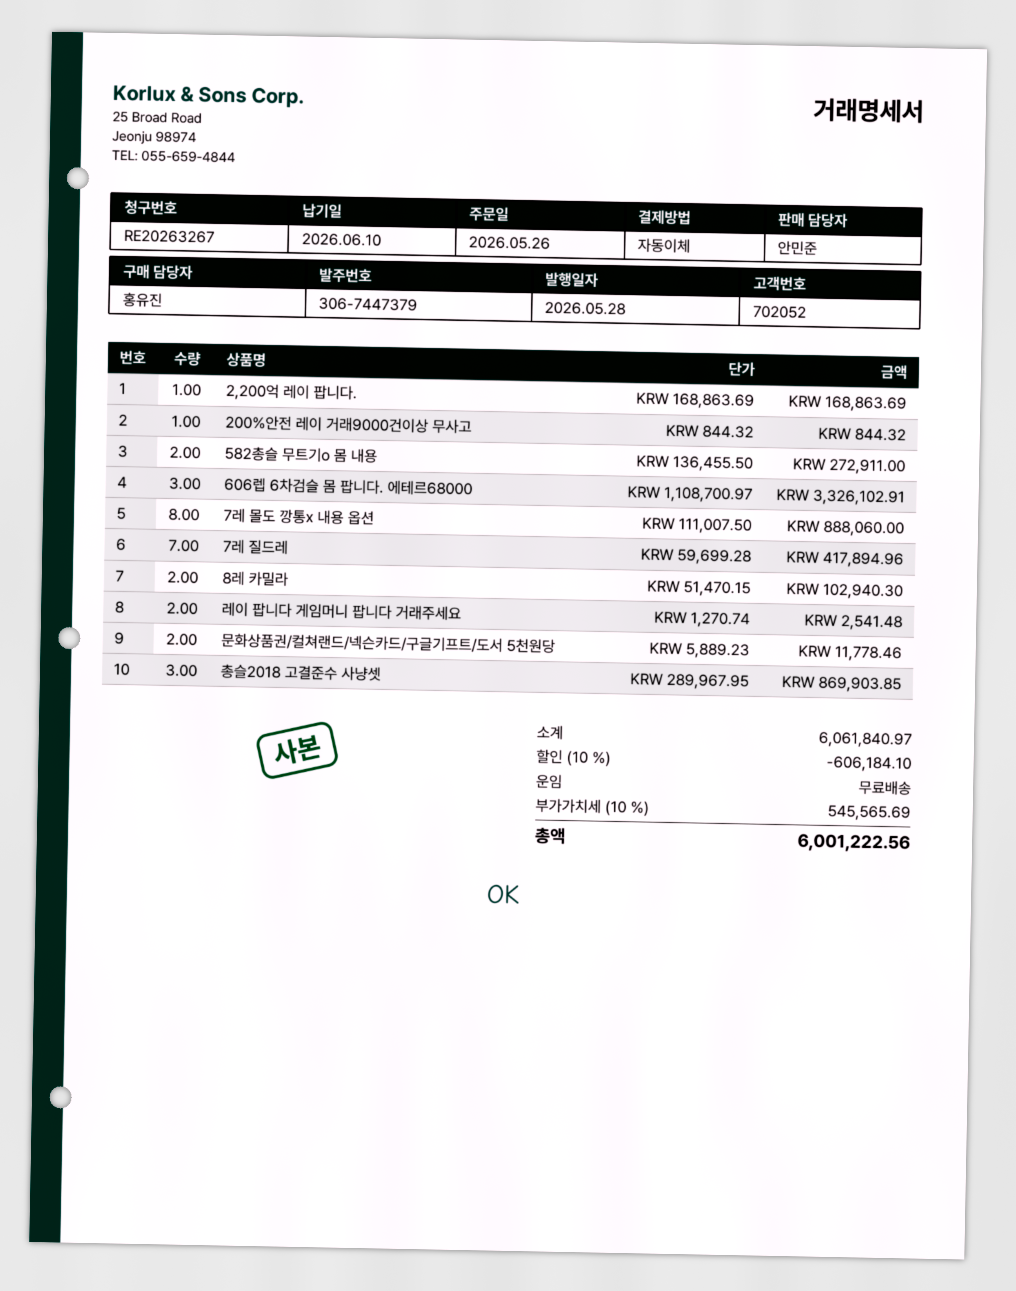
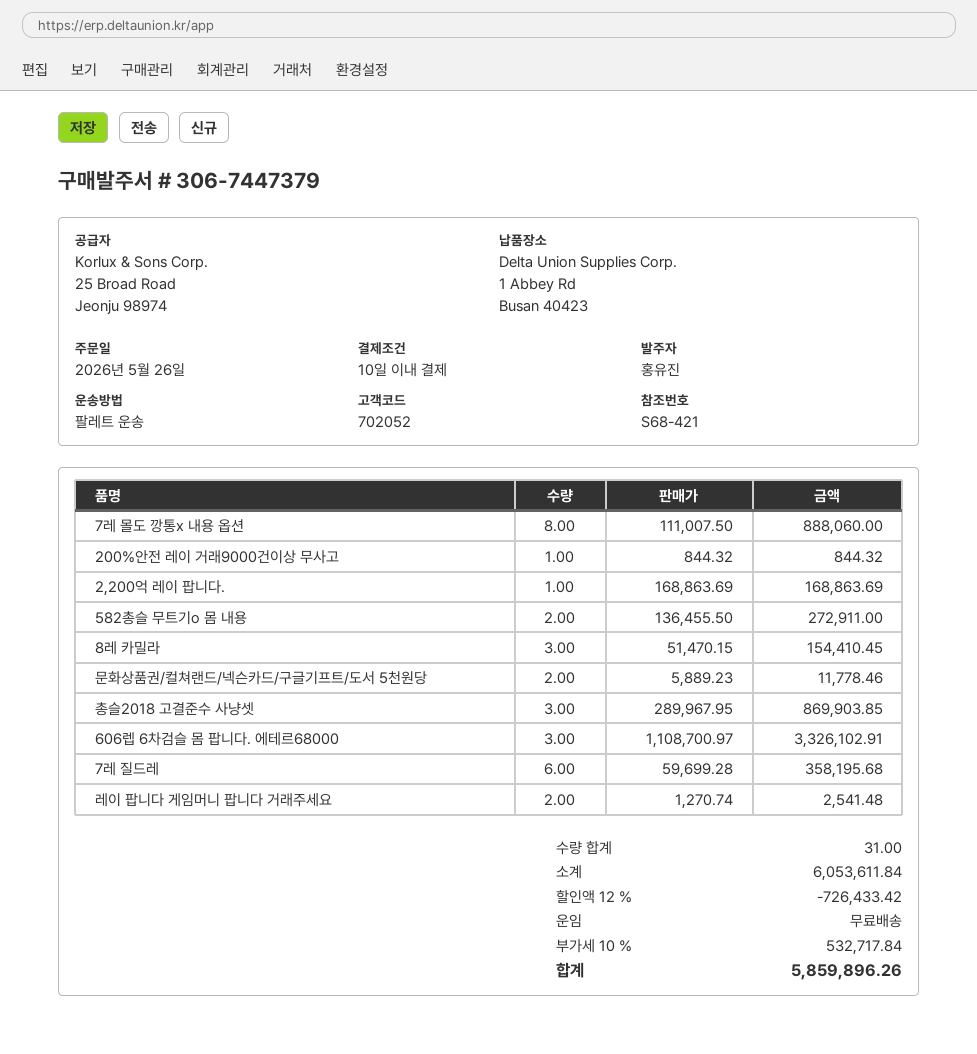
7레 질드레: 7 x 59699.28 = 417894.96 -> 6 x 59699.28 = 358195.68
8레 카밀라: 2 x 51470.15 = 102940.30 -> 3 x 51470.15 = 154410.45
subtotal: 6061840.97 -> 6053611.84
discount: 10% = 606184.10 -> 12% = 726433.42
tax: 10% = 545565.69 -> 10% = 532717.84
total: 6001222.56 -> 5859896.26

